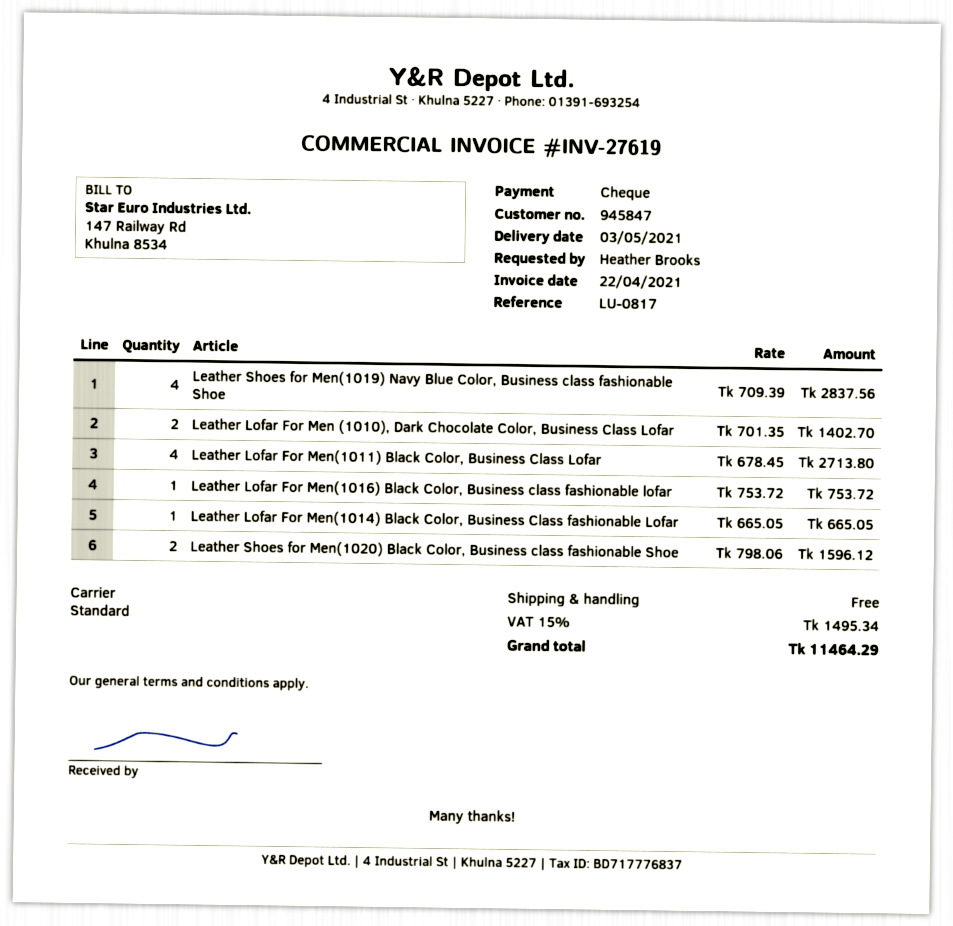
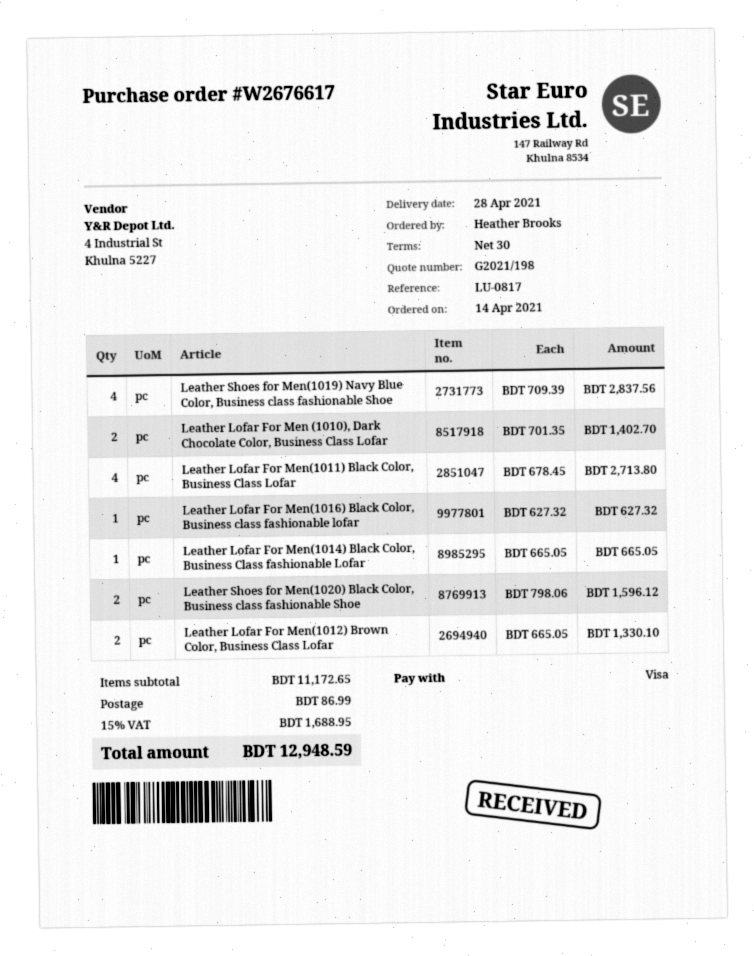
delivery date: 2021-05-03 -> 2021-04-28
payment method: cheque -> Visa
Leather Lofar For Men(1016) Black Color, Business class fashionable lofar: 1 x 753.72 = 753.72 -> 1 x 627.32 = 627.32
Leather Lofar For Men(1012) Brown Color, Business Class Lofar: none -> 2 x 665.05 = 1330.10
shipping: 0.00 -> 86.99
tax: 15% = 1495.34 -> 15% = 1688.95
total: 11464.29 -> 12948.59

